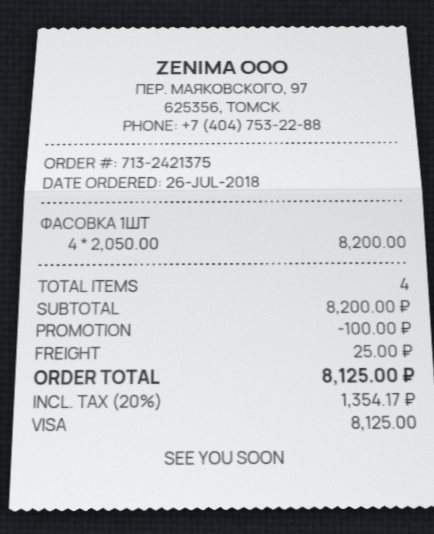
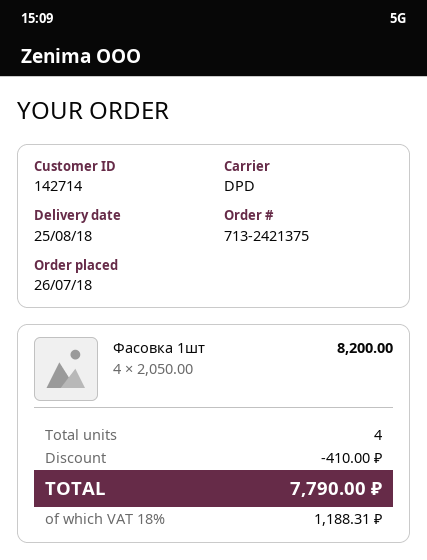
discount: 100.00 -> 410.00
shipping: 25.00 -> none
tax: 20% = 1354.17 -> 18% = 1188.31
total: 8125.00 -> 7790.00

